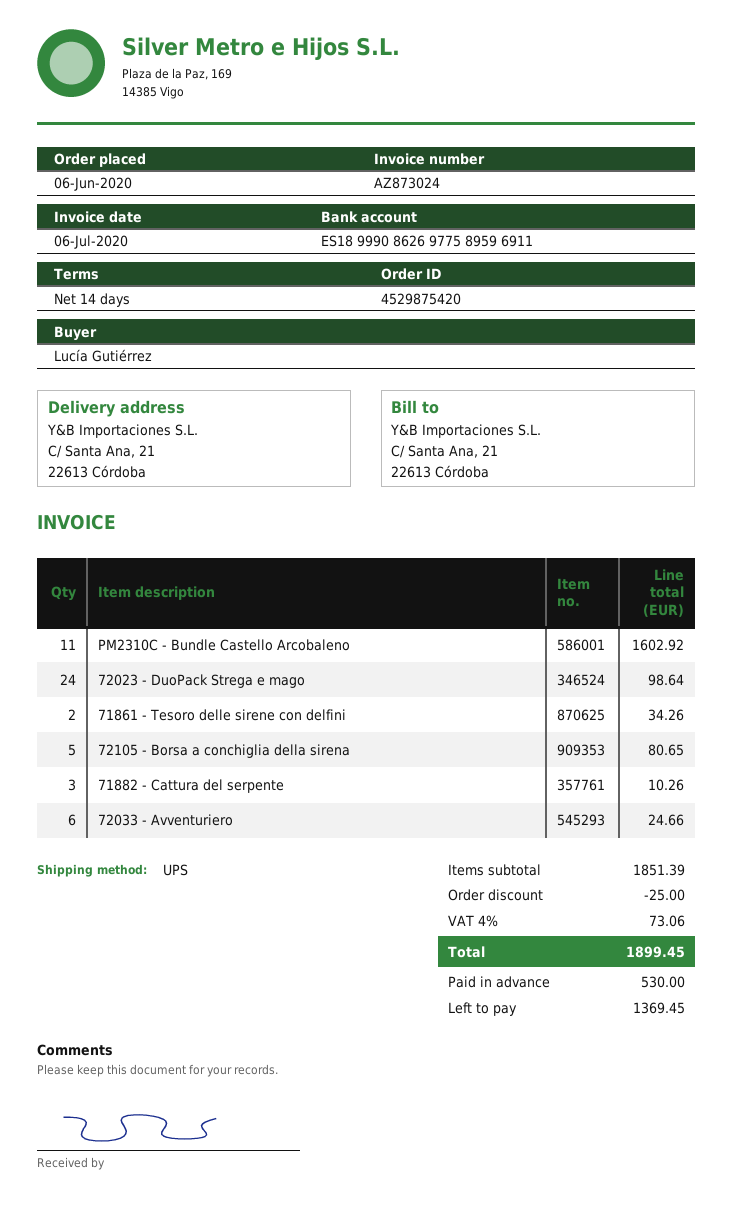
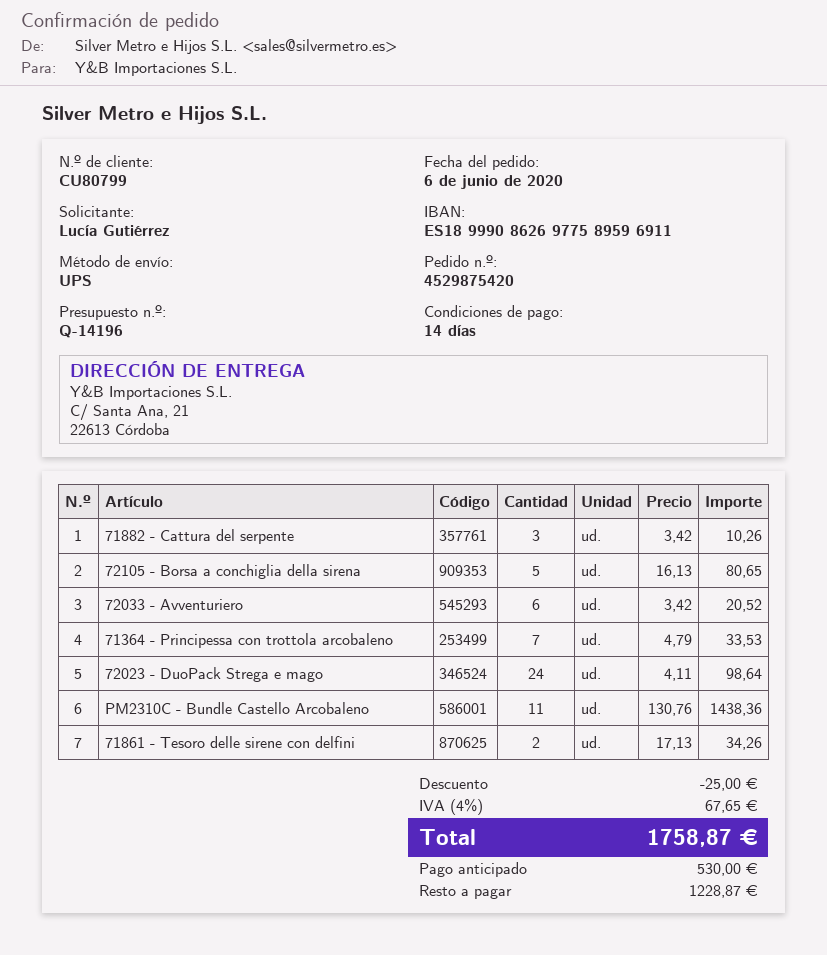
PM2310C - Bundle Castello Arcobaleno: 11 for 1602.92 -> 11 for 1438.36
72033 - Avventuriero: 6 for 24.66 -> 6 for 20.52
71364 - Principessa con trottola arcobaleno: none -> 7 for 33.53
tax: 4% = 73.06 -> 4% = 67.65
total: 1899.45 -> 1758.87
balance: 1369.45 -> 1228.87

